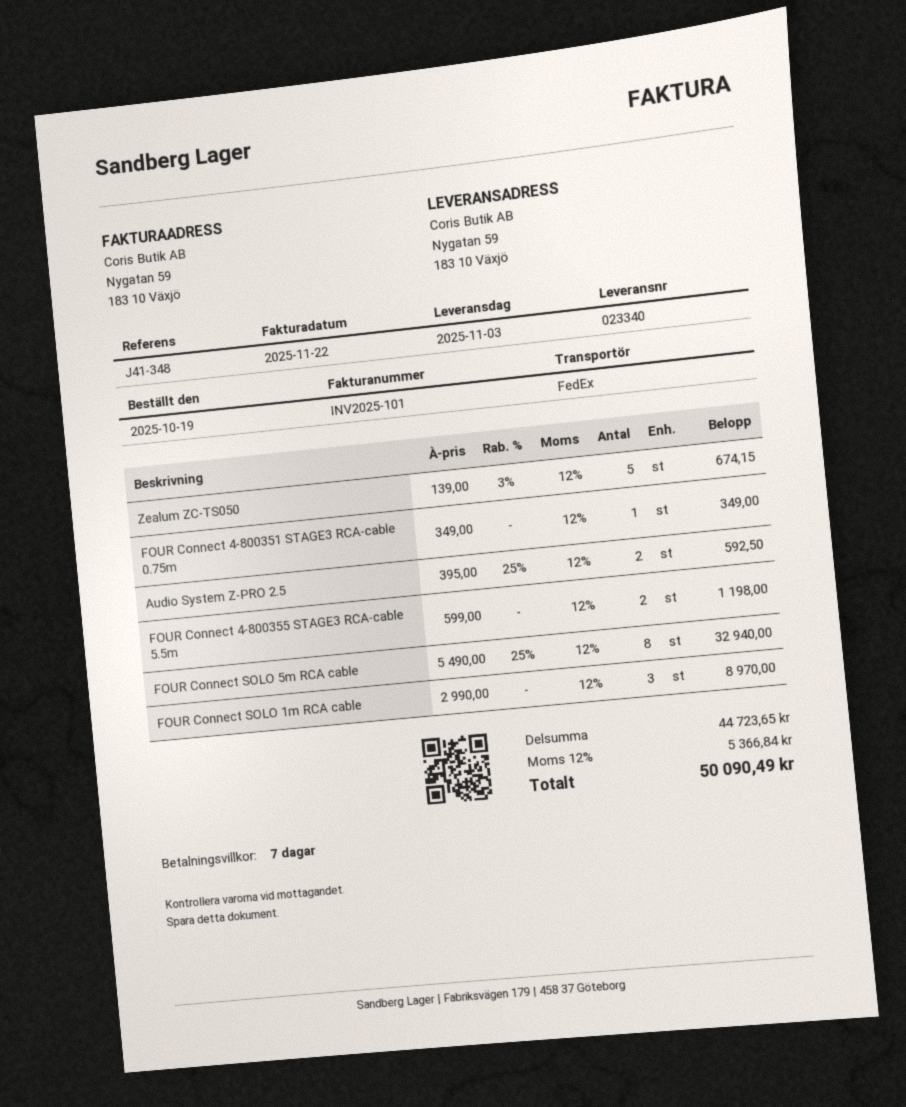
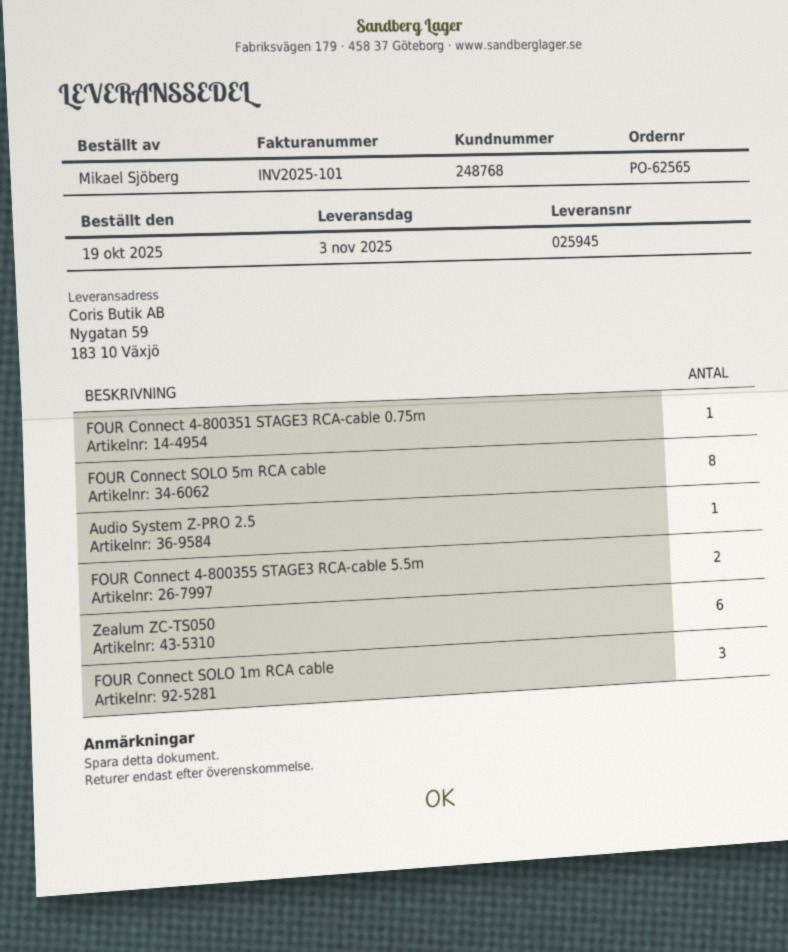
delivery note number: 023340 -> 025945
Zealum ZC-TS050: 5 -> 6
Audio System Z-PRO 2.5: 2 -> 1

